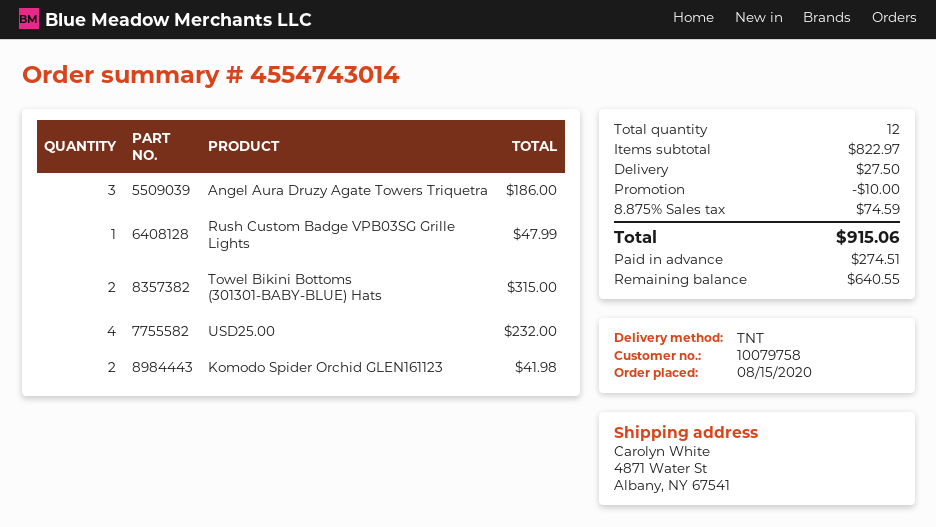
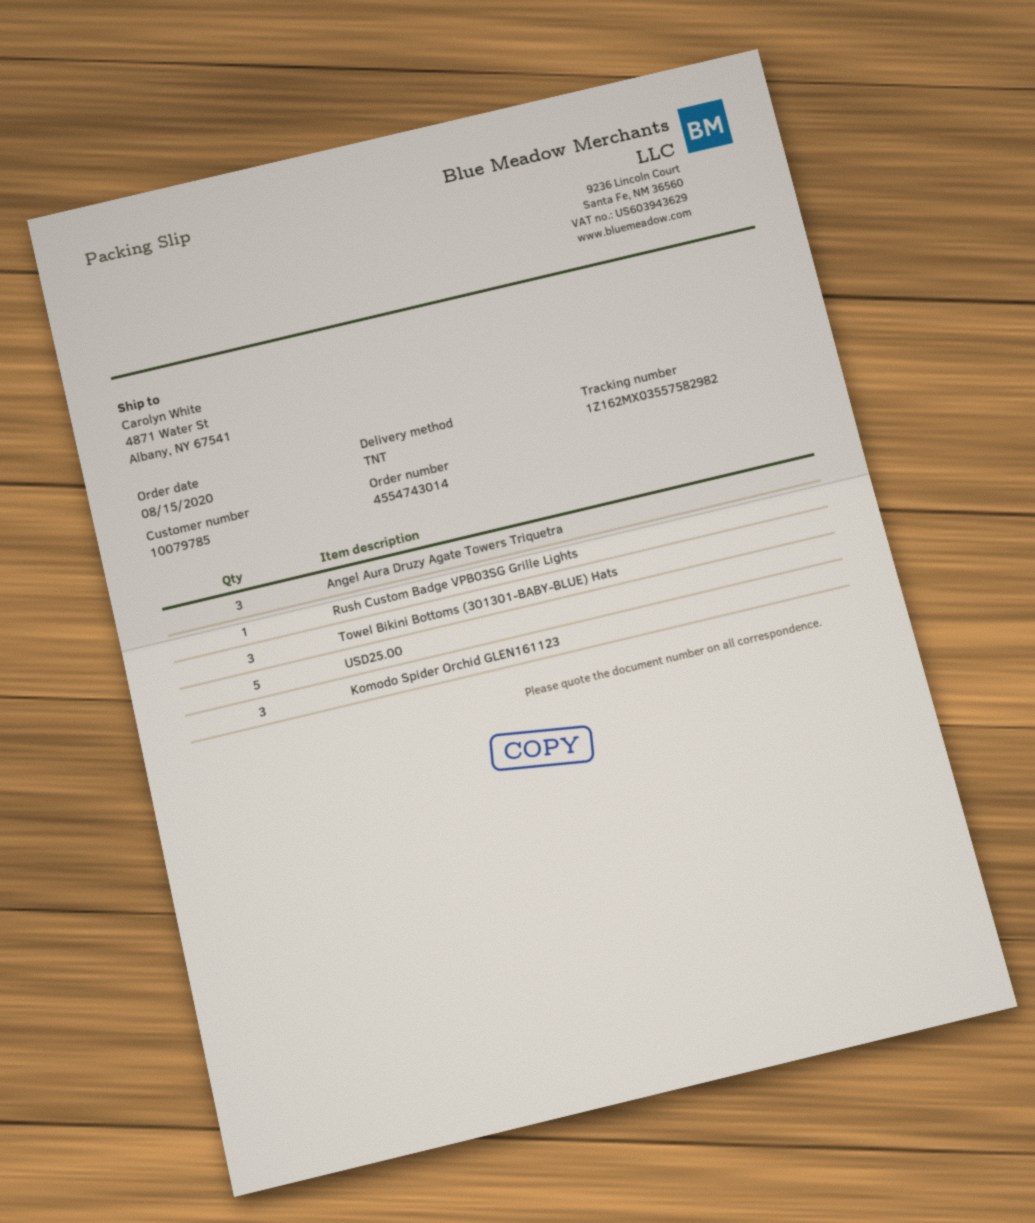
customer number: 10079758 -> 10079785
Towel Bikini Bottoms (301301-BABY-BLUE) Hats: 2 -> 3
USD25.00: 4 -> 5
Komodo Spider Orchid GLEN161123: 2 -> 3

